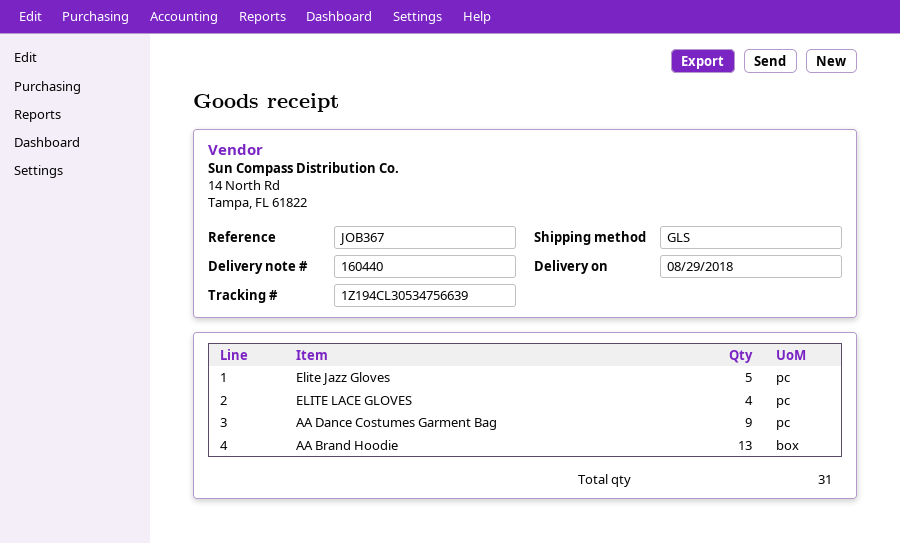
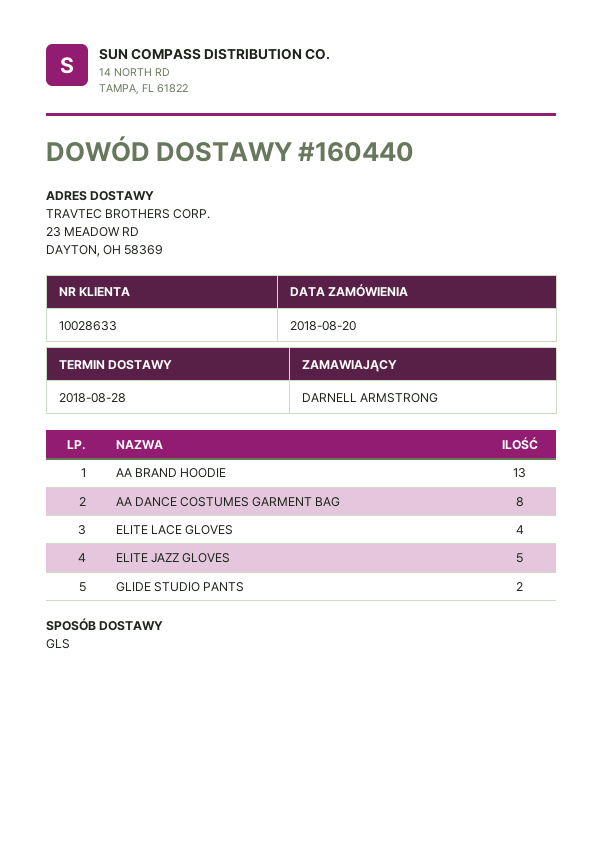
delivery date: 2018-08-29 -> 2018-08-28
AA Dance Costumes Garment Bag: 9 -> 8
GLIDE STUDIO PANTS: none -> 2

